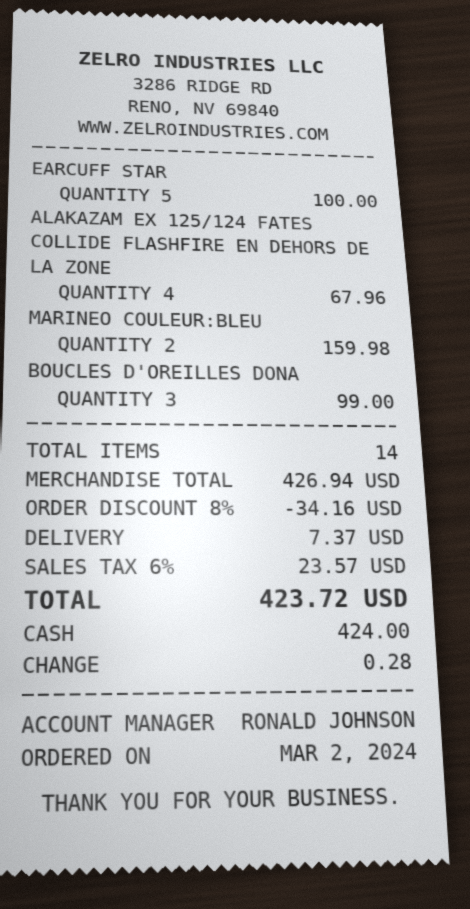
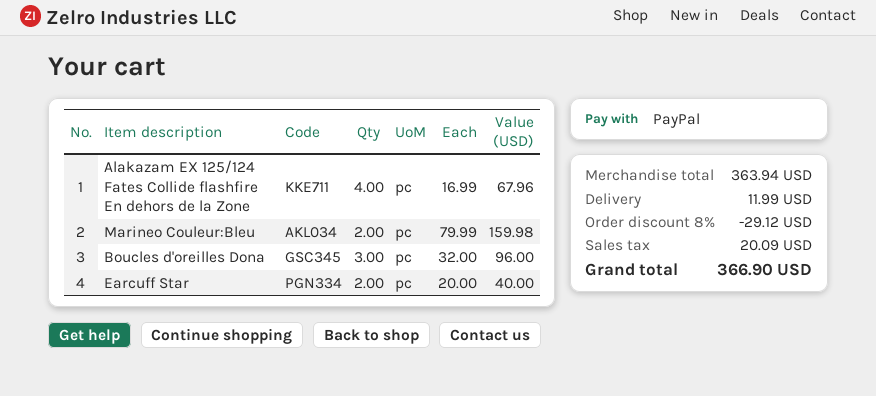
payment method: cash -> PayPal
EARCUFF STAR: 5 for 100.00 -> 2 for 40.00
BOUCLES D'OREILLES DONA: 3 for 99.00 -> 3 for 96.00
subtotal: 426.94 -> 363.94
discount: 8% = 34.16 -> 8% = 29.12
shipping: 7.37 -> 11.99
tax: 23.57 -> 20.09
total: 423.72 -> 366.90

